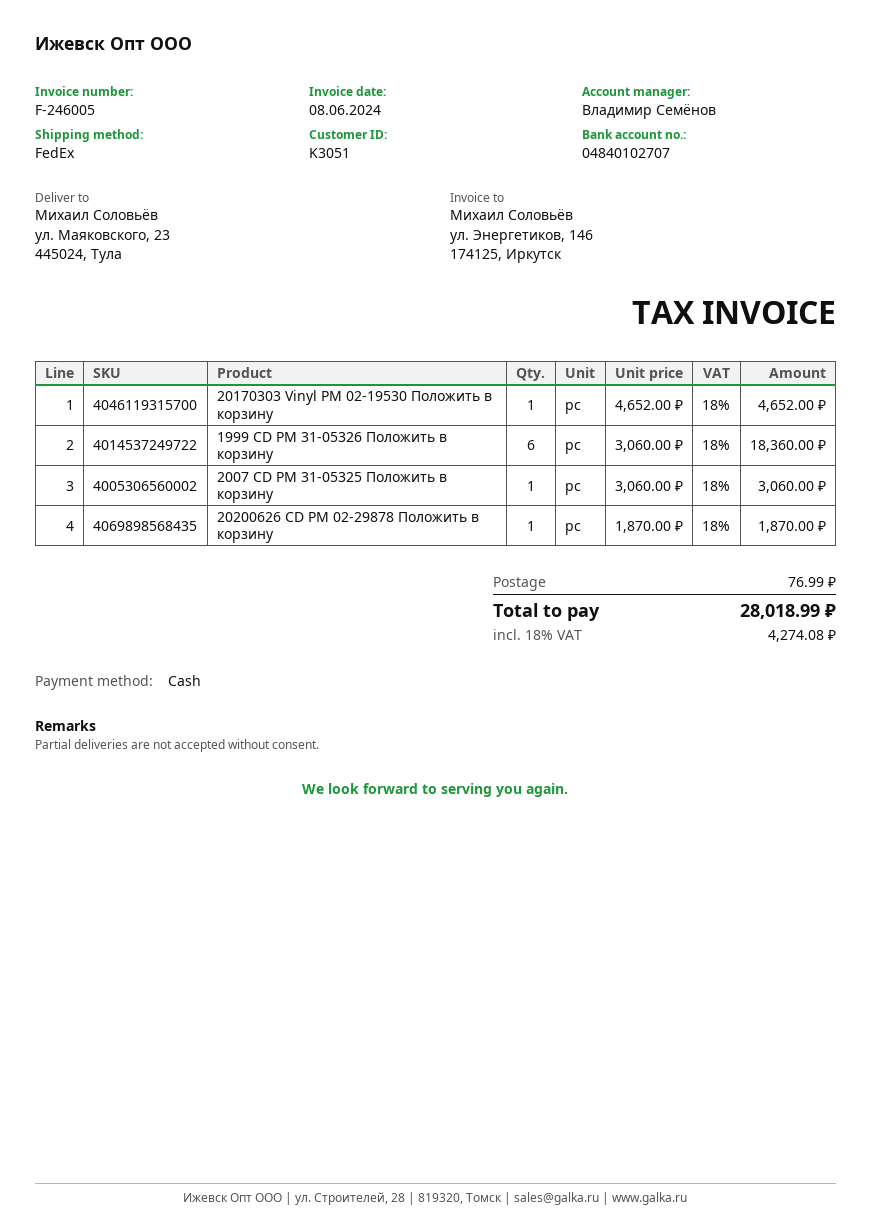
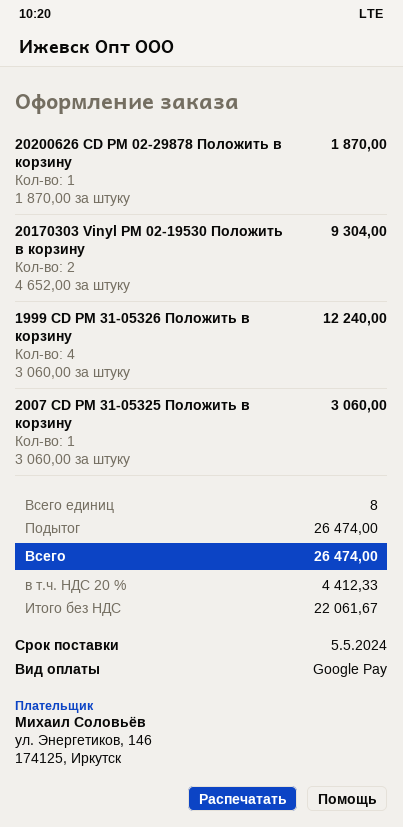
payment method: cash -> Google Pay
20170303 Vinyl PM 02-19530 Положить в корзину: 1 x 4652.00 = 4652.00 -> 2 x 4652.00 = 9304.00
1999 CD PM 31-05326 Положить в корзину: 6 x 3060.00 = 18360.00 -> 4 x 3060.00 = 12240.00
shipping: 76.99 -> none
tax: 18% = 4274.08 -> 20% = 4412.33
total: 28018.99 -> 26474.00

